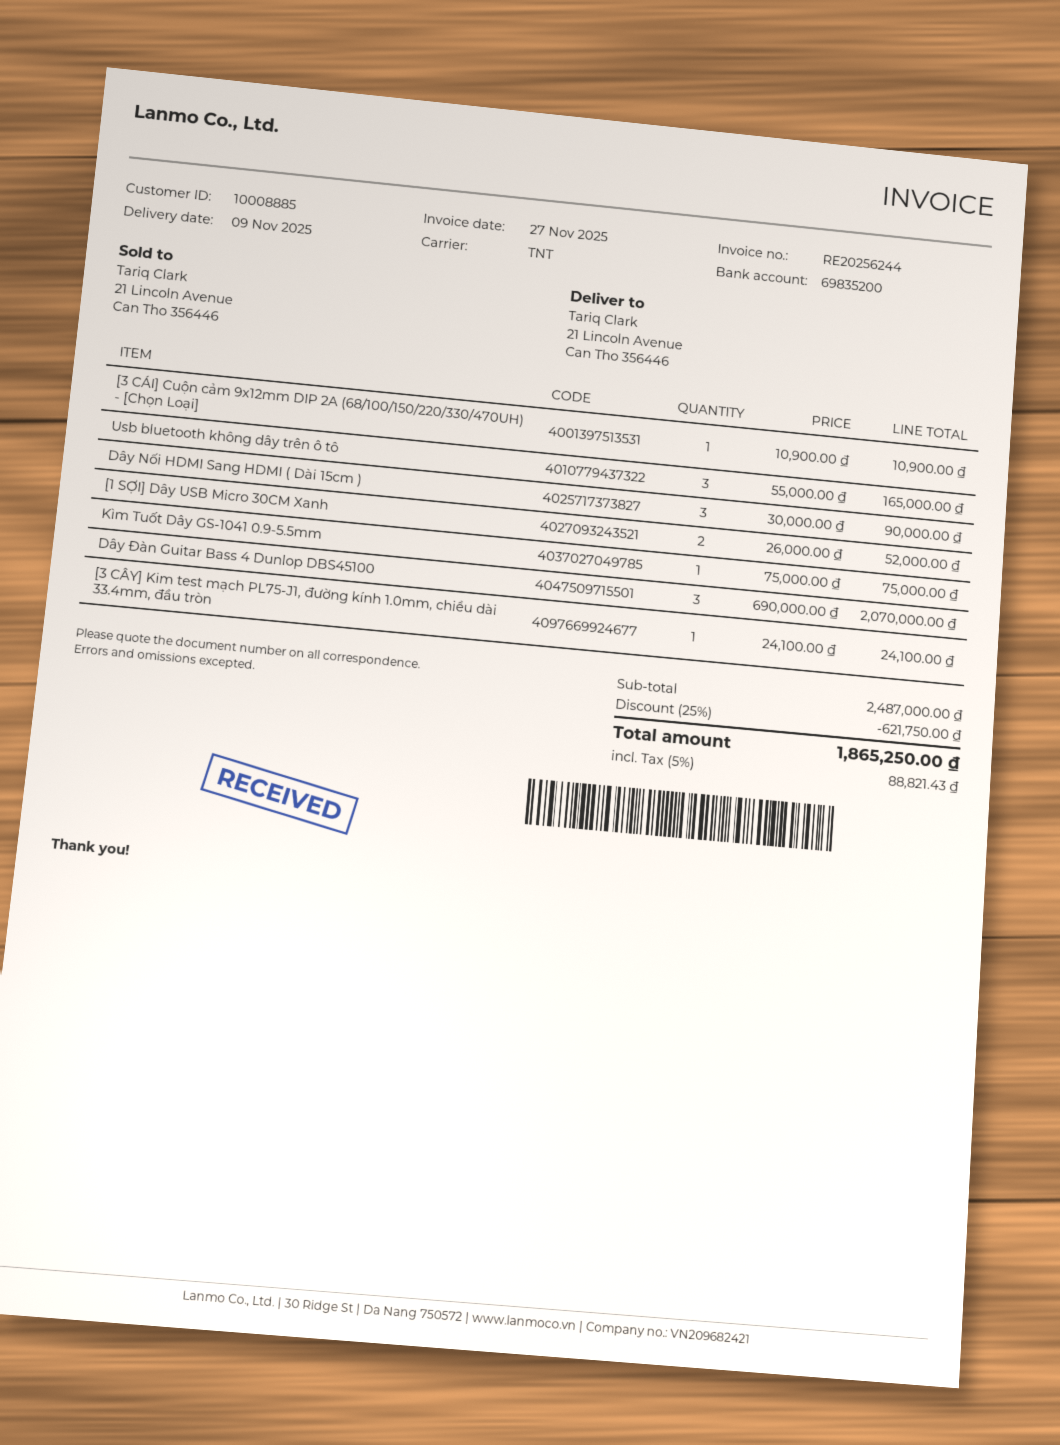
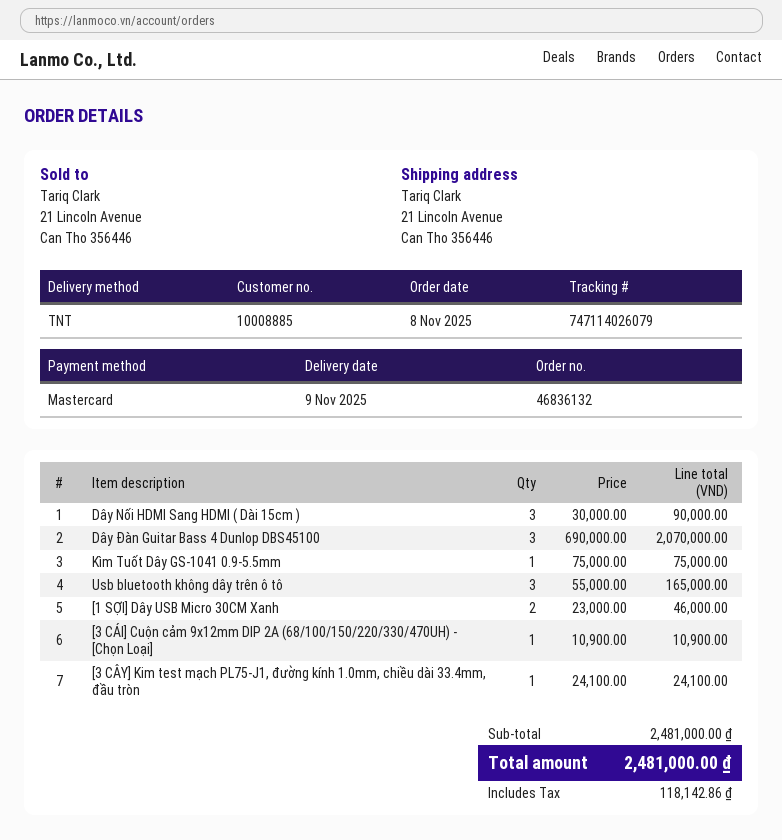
[1 SỢI] Dây USB Micro 30CM Xanh: 2 x 26000.00 = 52000.00 -> 2 x 23000.00 = 46000.00
subtotal: 2487000.00 -> 2481000.00
discount: 25% = 621750.00 -> none
tax: 88821.43 -> 118142.86
total: 1865250.00 -> 2481000.00

